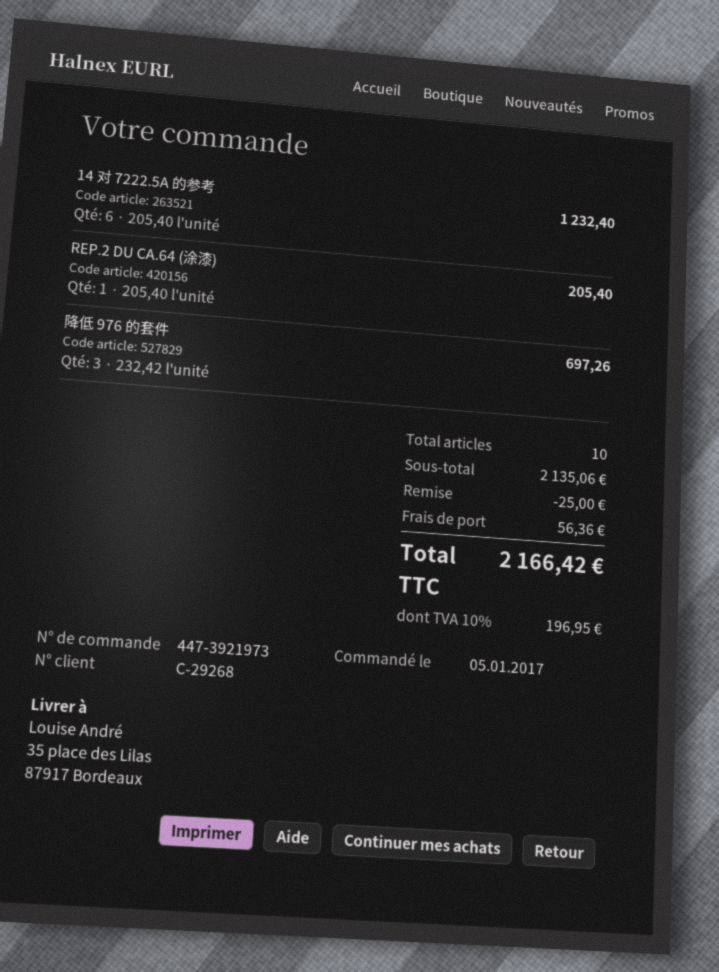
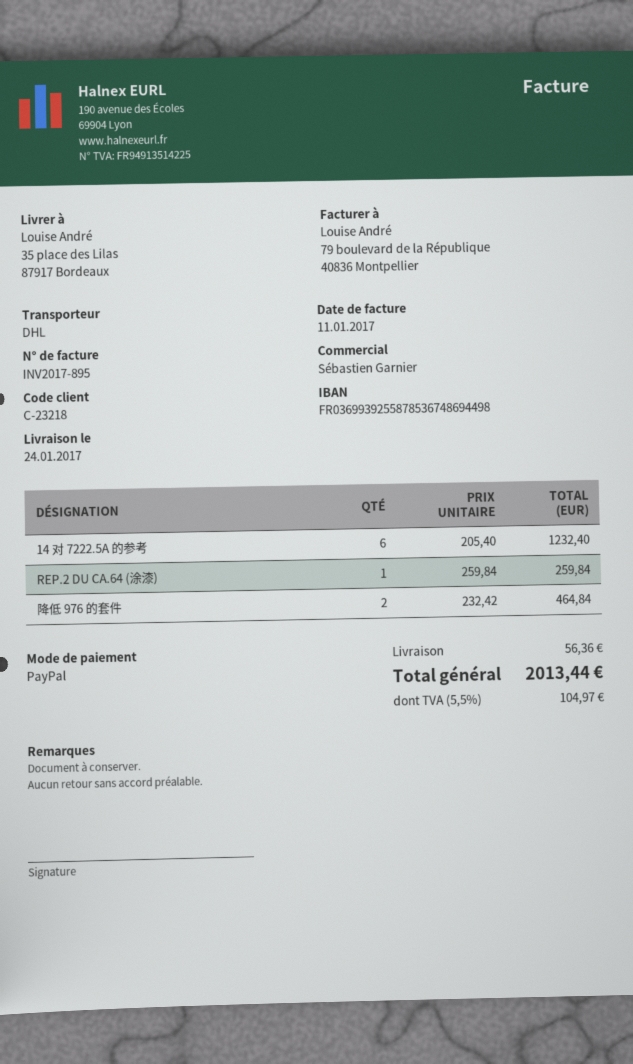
customer number: C-29268 -> C-23218
REP.2 DU CA.64 (涂漆): 1 x 205.40 = 205.40 -> 1 x 259.84 = 259.84
降低 976 的套件: 3 x 232.42 = 697.26 -> 2 x 232.42 = 464.84
discount: 25.00 -> none
tax: 10% = 196.95 -> 5.5% = 104.97
total: 2166.42 -> 2013.44

